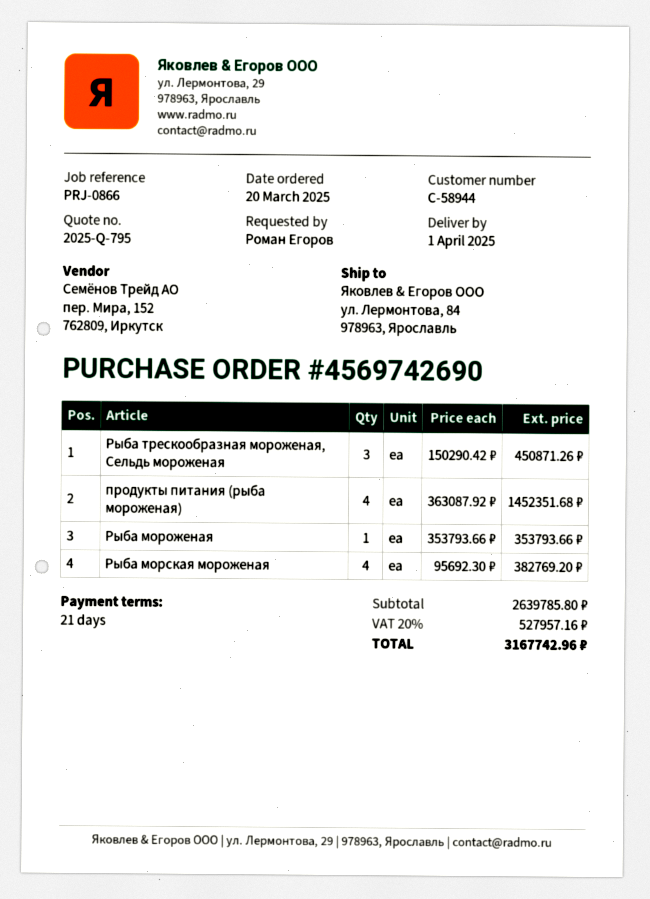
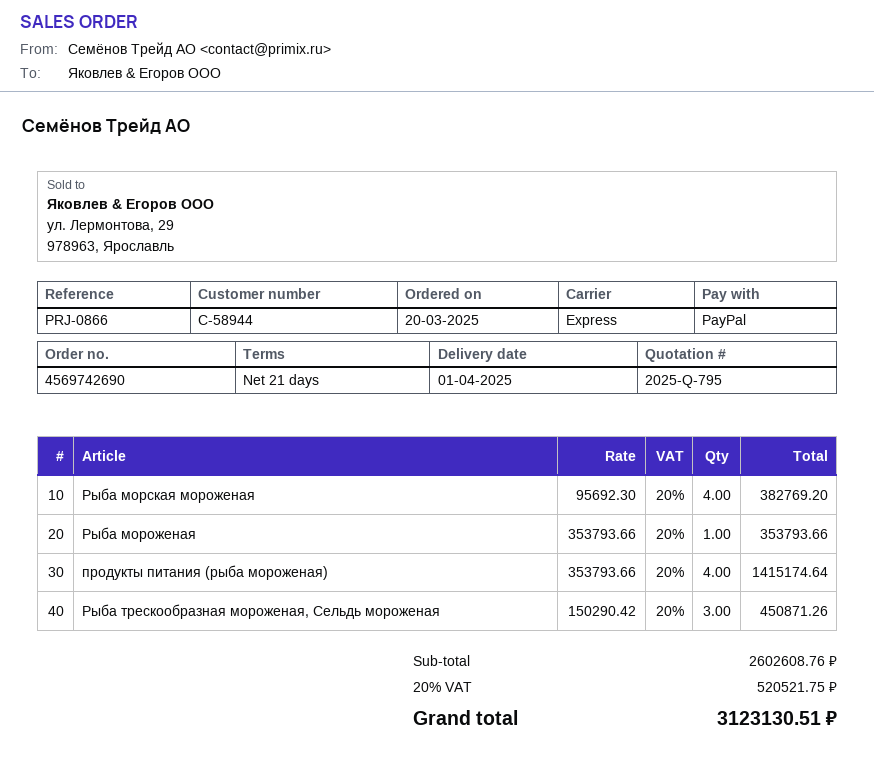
продукты питания (рыба мороженая): 4 x 363087.92 = 1452351.68 -> 4 x 353793.66 = 1415174.64
subtotal: 2639785.80 -> 2602608.76
tax: 20% = 527957.16 -> 20% = 520521.75
total: 3167742.96 -> 3123130.51

